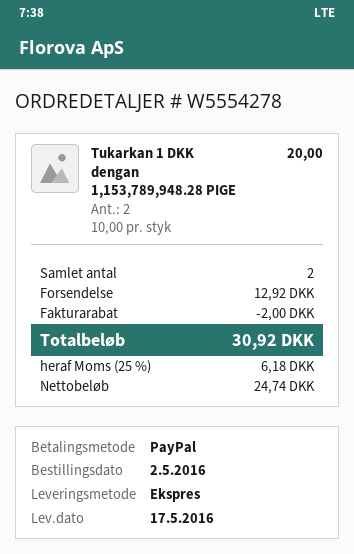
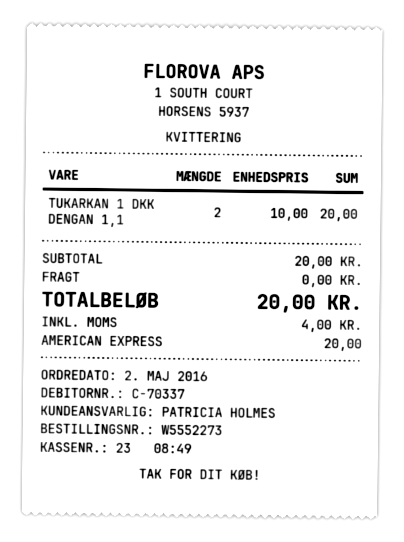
order number: W5554278 -> W5552273
payment method: PayPal -> American Express
discount: 2.00 -> none
shipping: 12.92 -> 0.00
tax: 6.18 -> 4.00
total: 30.92 -> 20.00

